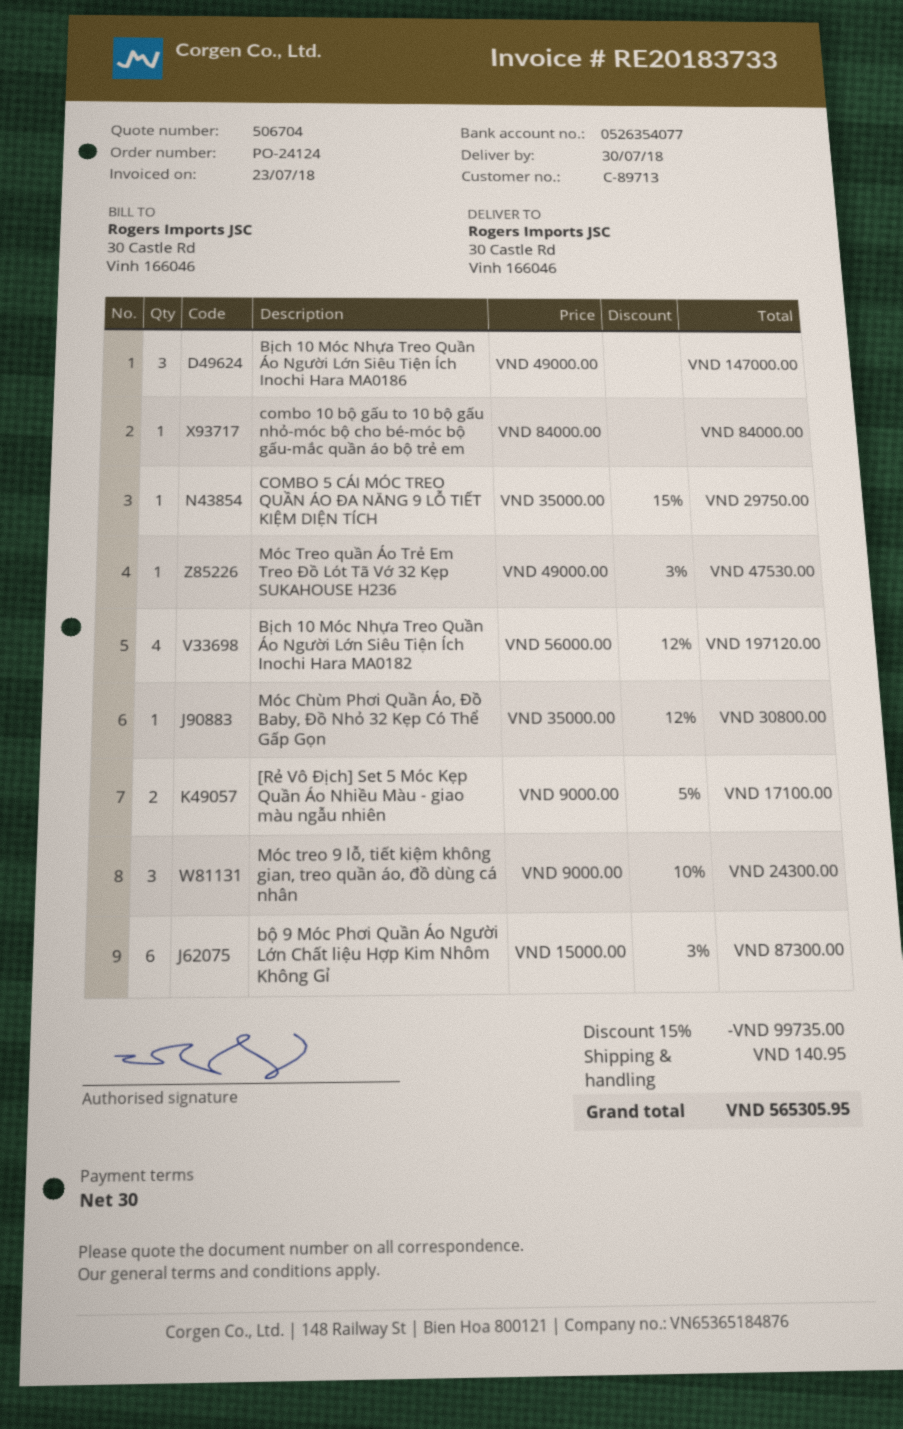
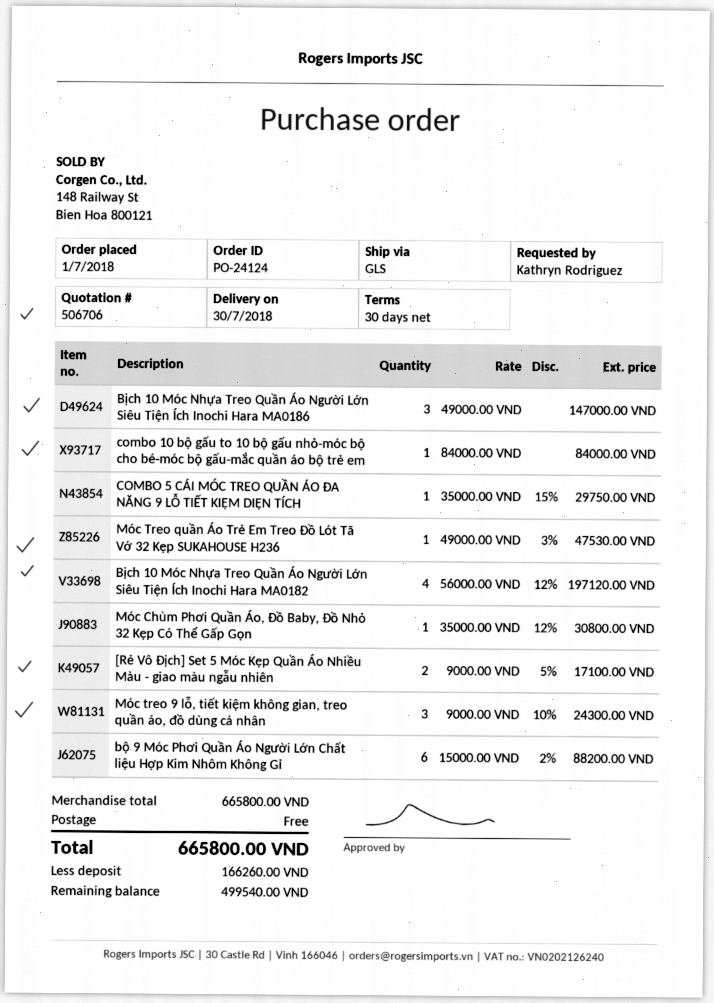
quote number: 506704 -> 506706
bộ 9 Móc Phơi Quần Áo Người Lớn Chất liệu Hợp Kim Nhôm Không Gỉ: 6 x 15000.00 - 3% = 87300.00 -> 6 x 15000.00 - 2% = 88200.00
discount: 15% = 99735.00 -> none
shipping: 140.95 -> 0.00
total: 565305.95 -> 665800.00

